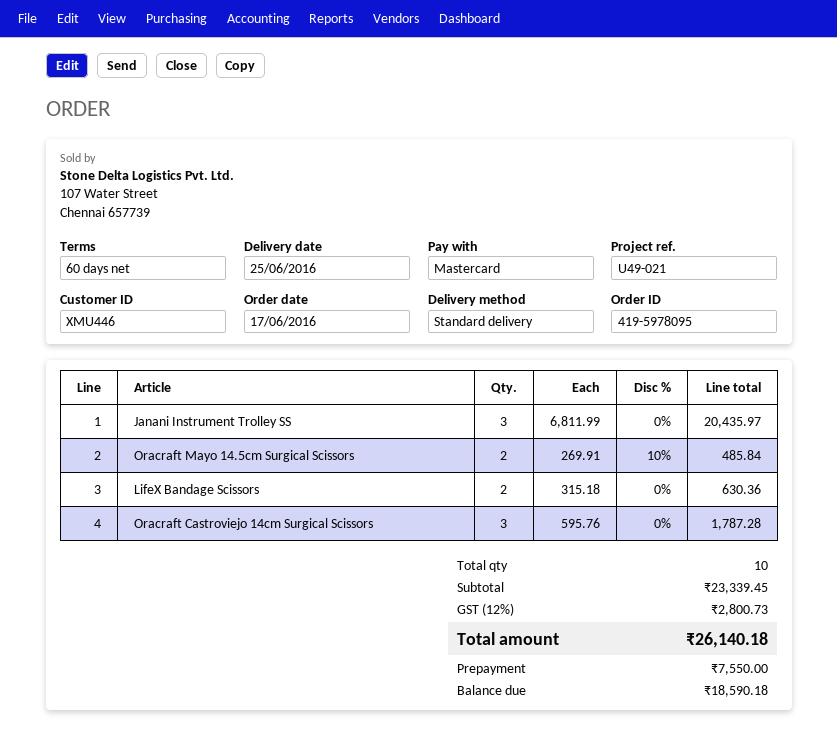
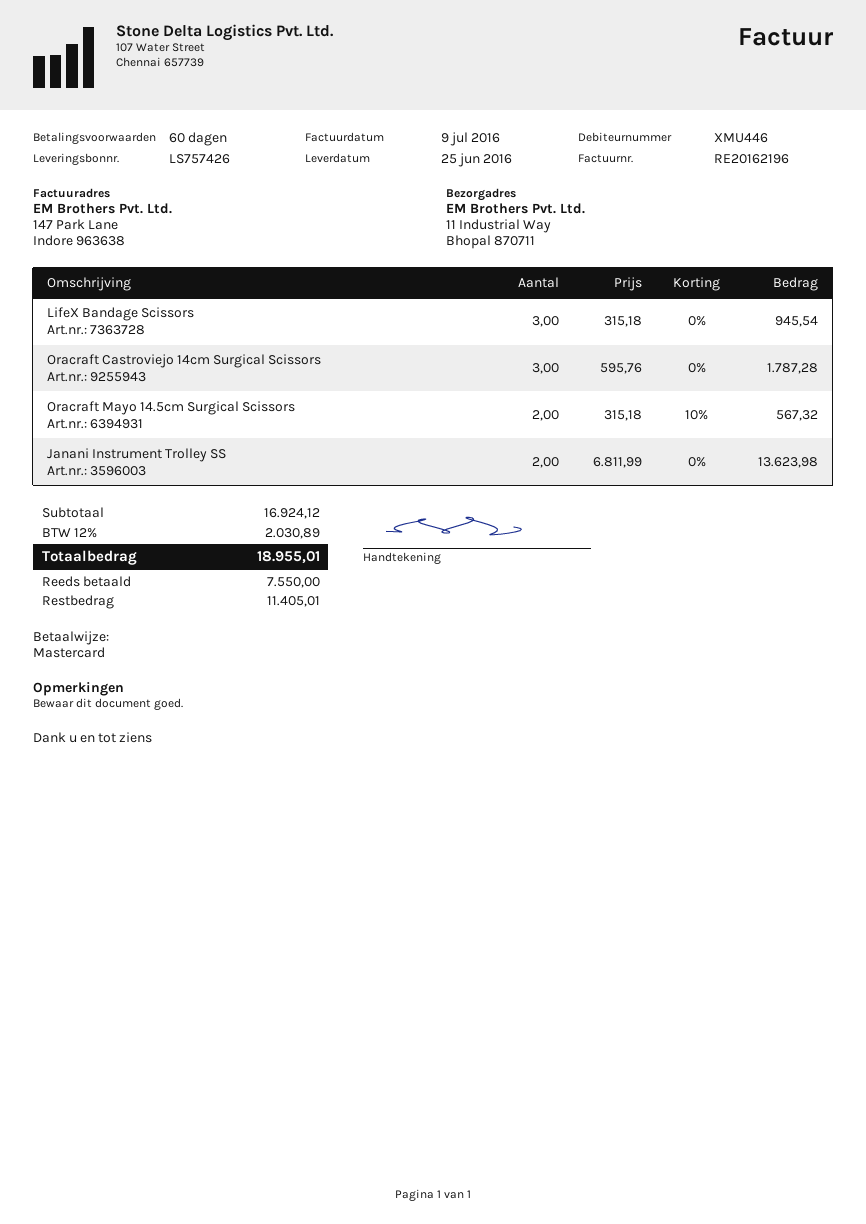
Janani Instrument Trolley SS: 3 x 6811.99 = 20435.97 -> 2 x 6811.99 = 13623.98
Oracraft Mayo 14.5cm Surgical Scissors: 2 x 269.91 - 10% = 485.84 -> 2 x 315.18 - 10% = 567.32
LifeX Bandage Scissors: 2 x 315.18 = 630.36 -> 3 x 315.18 = 945.54
subtotal: 23339.45 -> 16924.12
tax: 12% = 2800.73 -> 12% = 2030.89
total: 26140.18 -> 18955.01
balance: 18590.18 -> 11405.01

